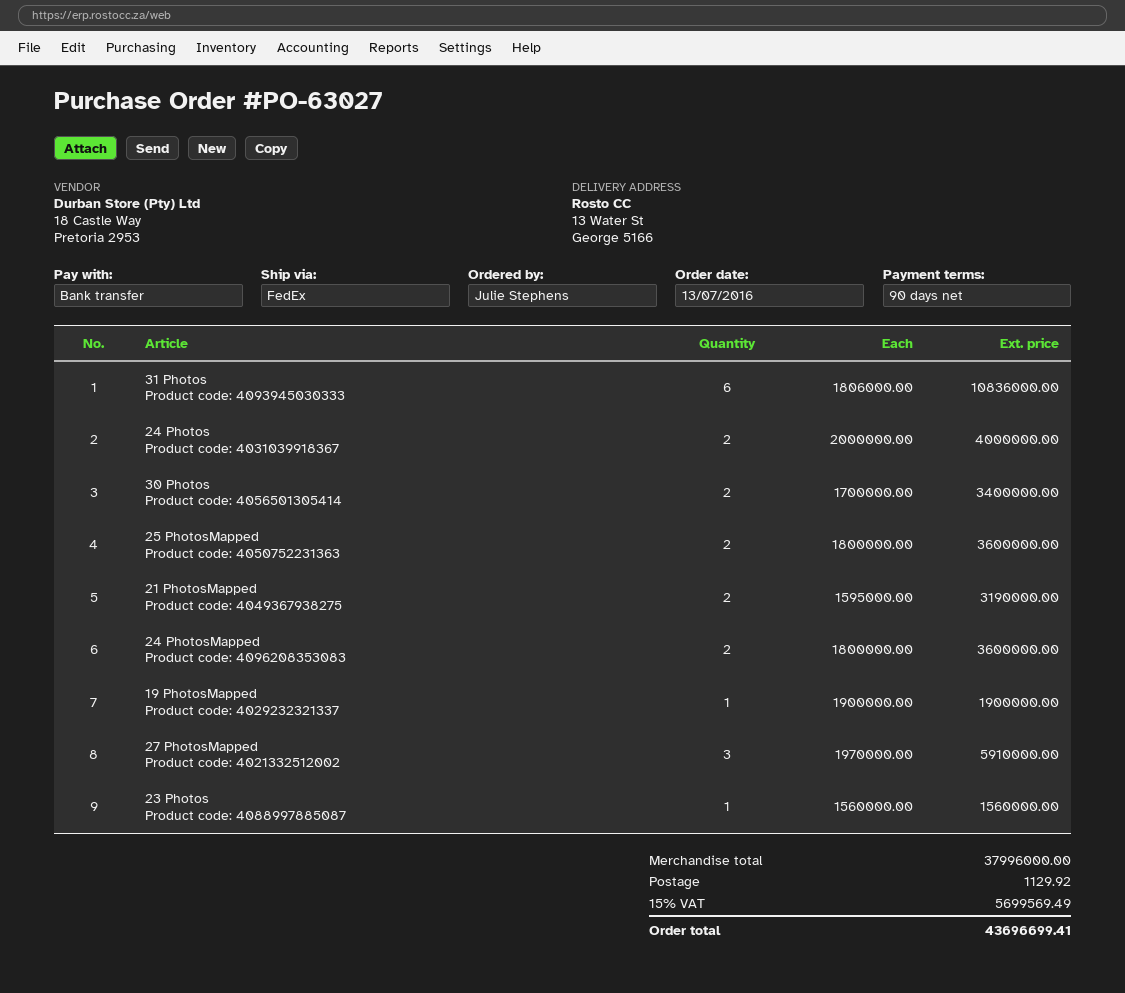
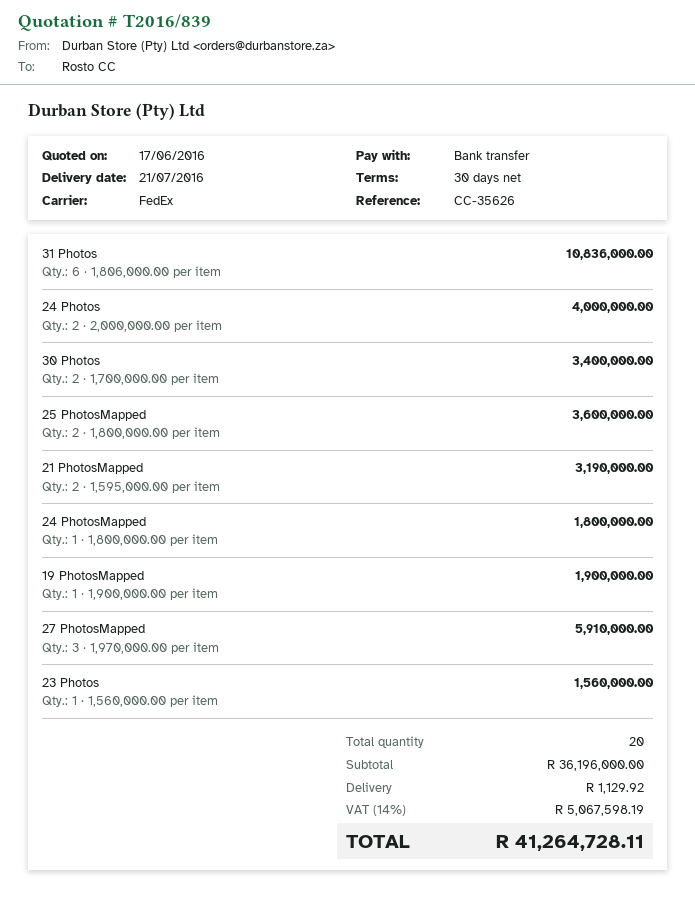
payment terms: 90 days -> 30 days
24 PhotosMapped: 2 x 1800000.00 = 3600000.00 -> 1 x 1800000.00 = 1800000.00
subtotal: 37996000.00 -> 36196000.00
tax: 15% = 5699569.49 -> 14% = 5067598.19
total: 43696699.41 -> 41264728.11

